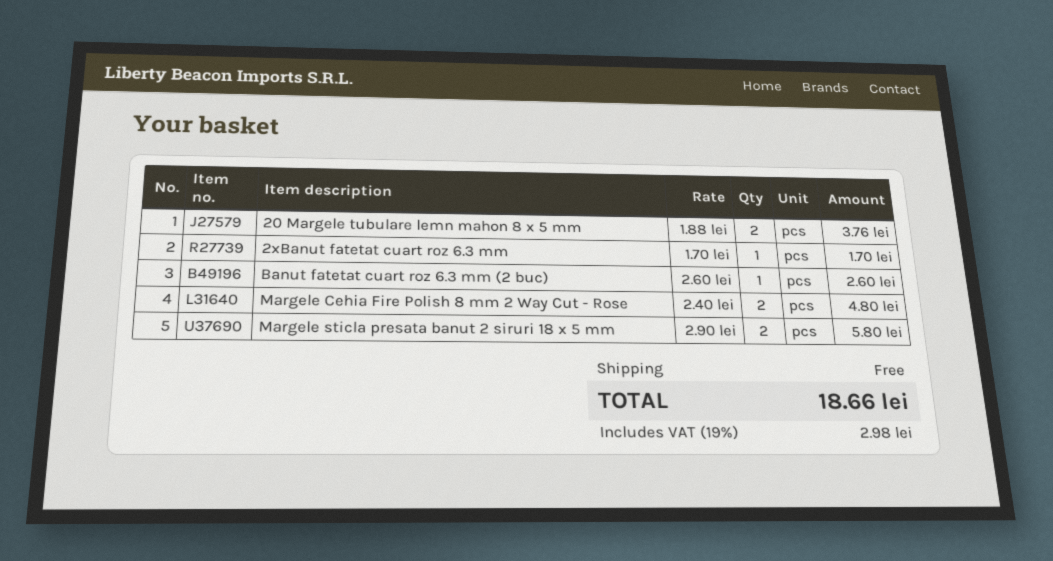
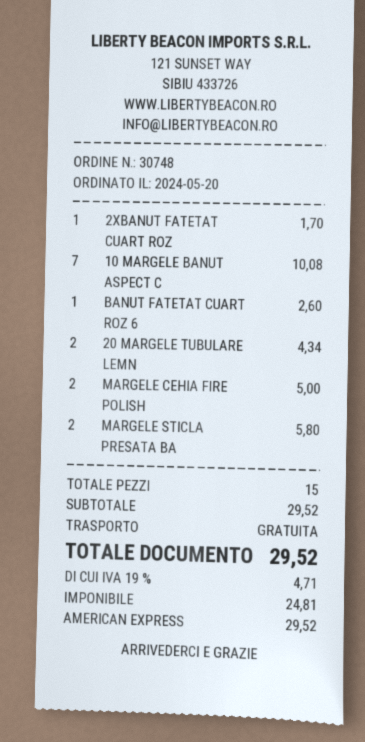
20 Margele tubulare lemn mahon 8 x 5 mm: 2 for 3.76 -> 2 for 4.34
Margele Cehia Fire Polish 8 mm 2 Way Cut - Rose: 2 for 4.80 -> 2 for 5.00
10 MARGELE BANUT ASPECT C: none -> 7 for 10.08
tax: 19% = 2.98 -> 19% = 4.71
total: 18.66 -> 29.52

